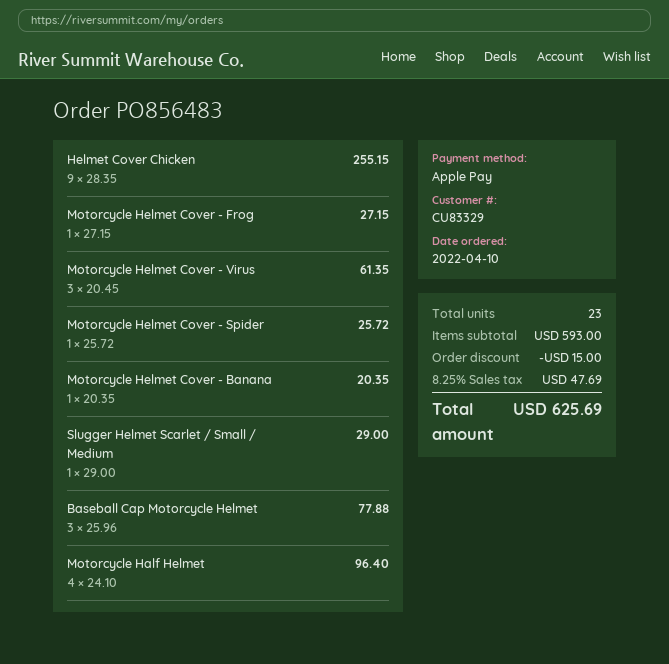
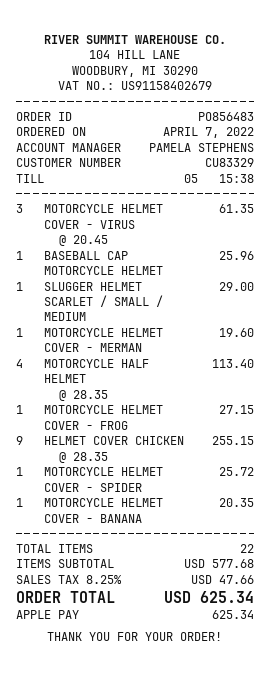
order date: 2022-04-10 -> 2022-04-07
Baseball Cap Motorcycle Helmet: 3 x 25.96 = 77.88 -> 1 x 25.96 = 25.96
Motorcycle Half Helmet: 4 x 24.10 = 96.40 -> 4 x 28.35 = 113.40
MOTORCYCLE HELMET COVER - MERMAN: none -> 1 x 19.60 = 19.60
total quantity: 23 -> 22
subtotal: 593.00 -> 577.68
discount: 15.00 -> none
tax: 8.25% = 47.69 -> 8.25% = 47.66
total: 625.69 -> 625.34

